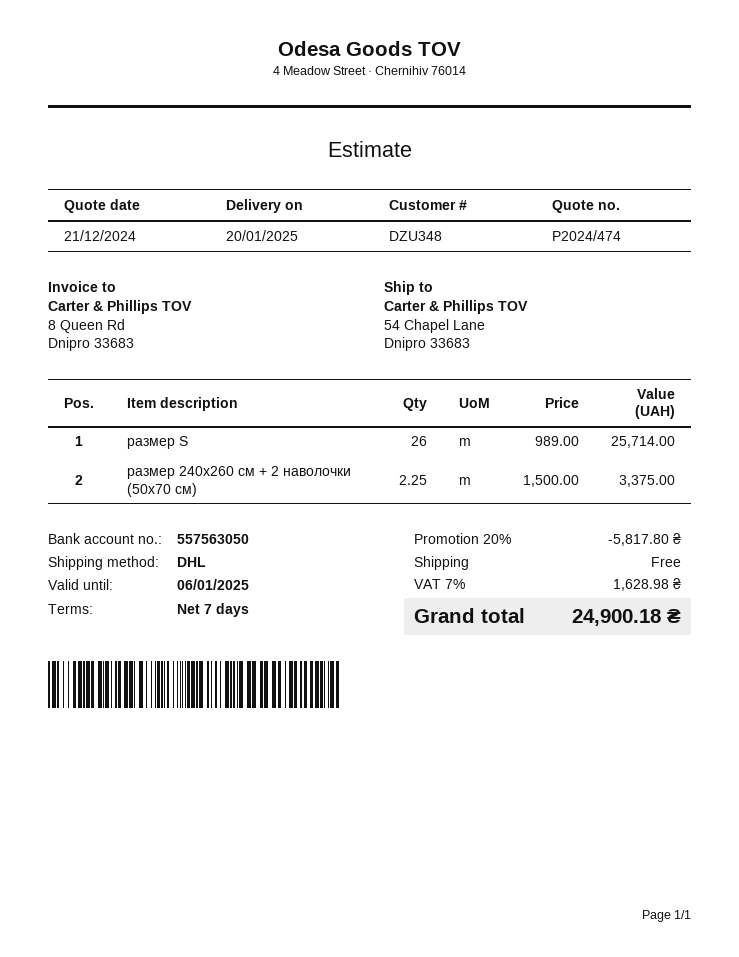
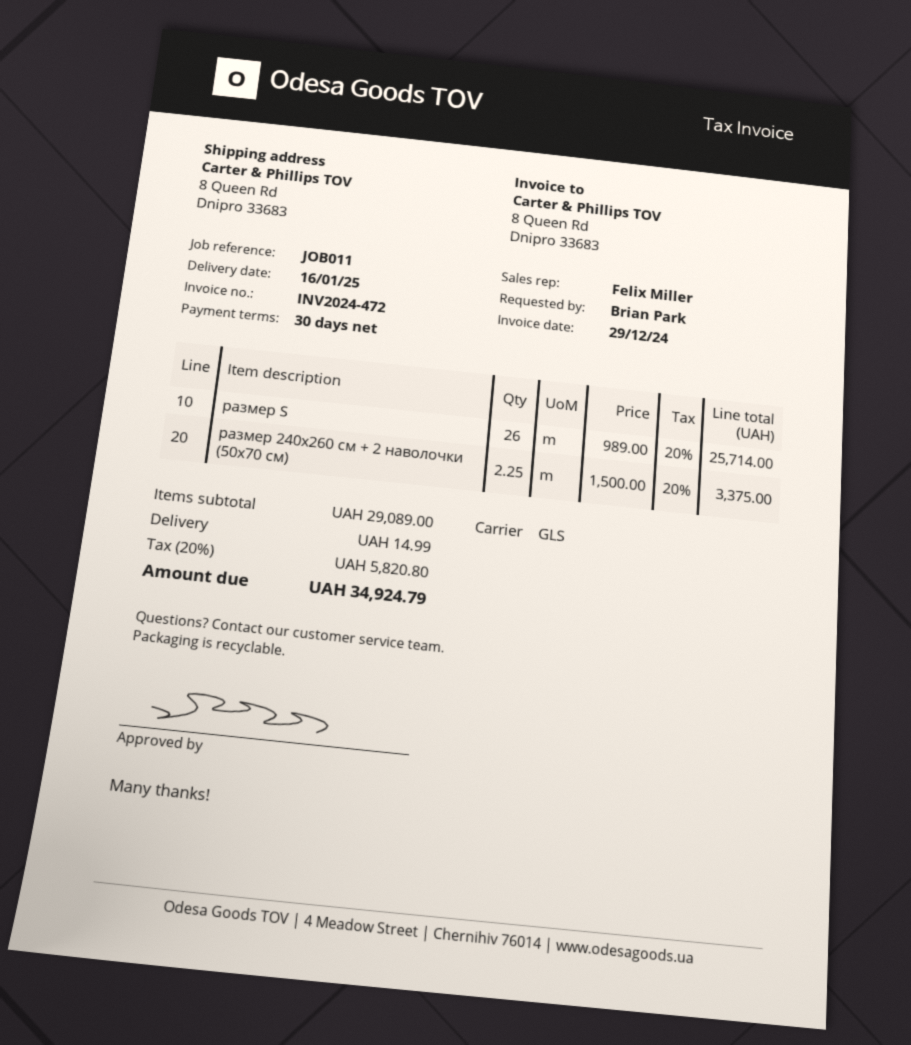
delivery date: 2025-01-20 -> 2025-01-16
payment terms: 7 days -> 30 days
shipping method: DHL -> GLS
ship to: 54 Chapel Lane, Dnipro 33683 -> 8 Queen Rd, Dnipro 33683
discount: 20% = 5817.80 -> none
shipping: 0.00 -> 14.99
tax: 7% = 1628.98 -> 20% = 5820.80
total: 24900.18 -> 34924.79

